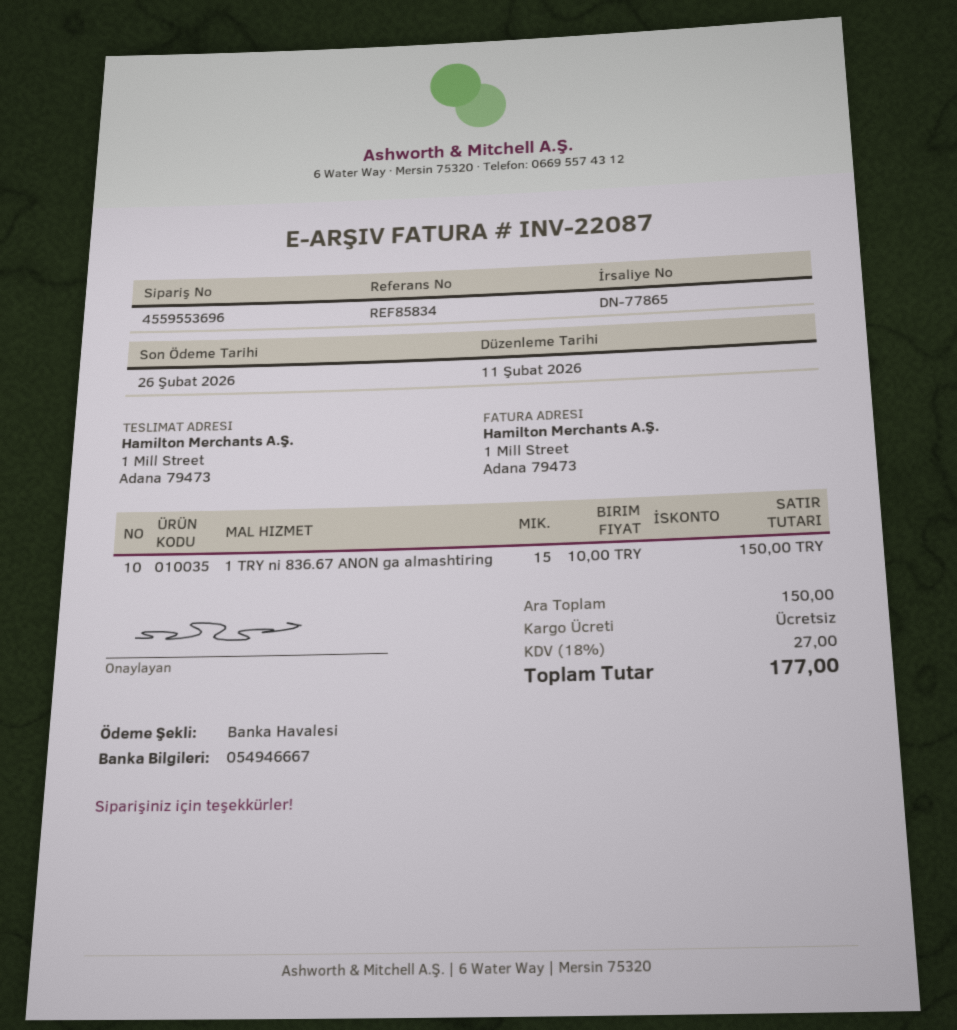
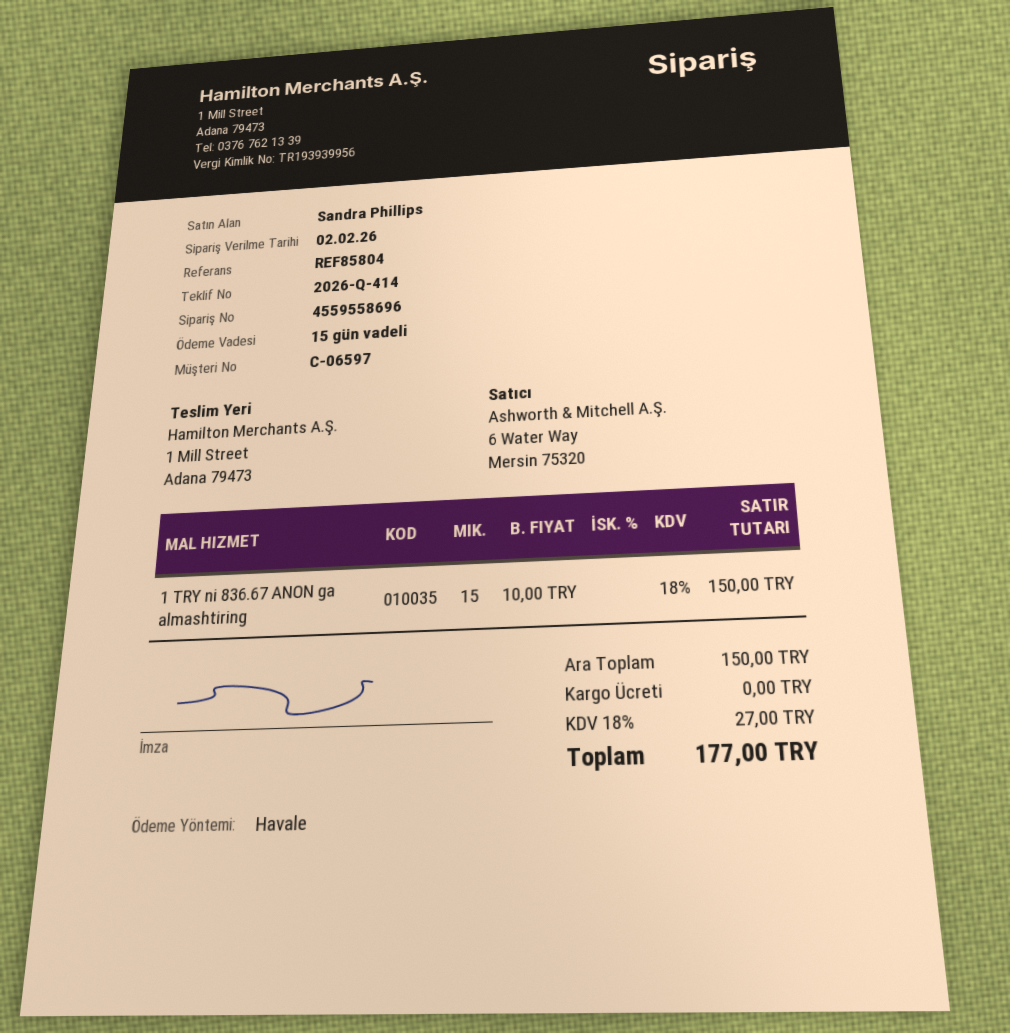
order number: 4559553696 -> 4559558696
reference: REF85834 -> REF85804

